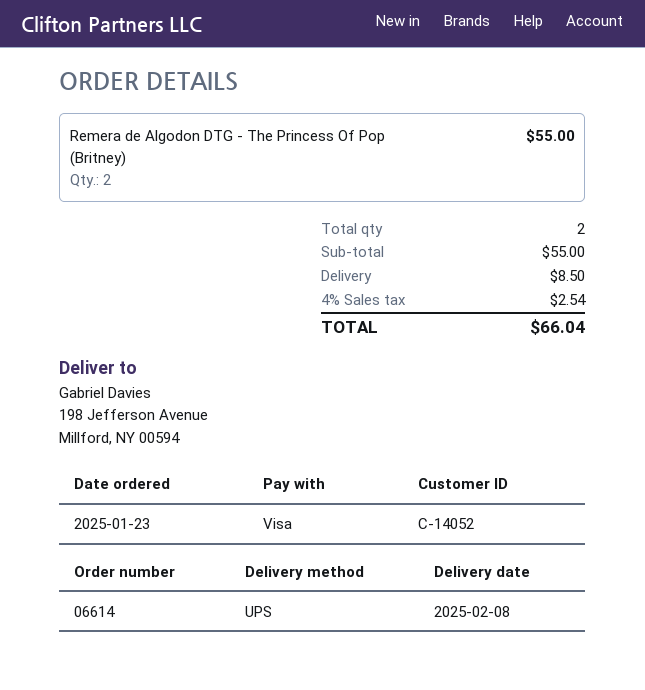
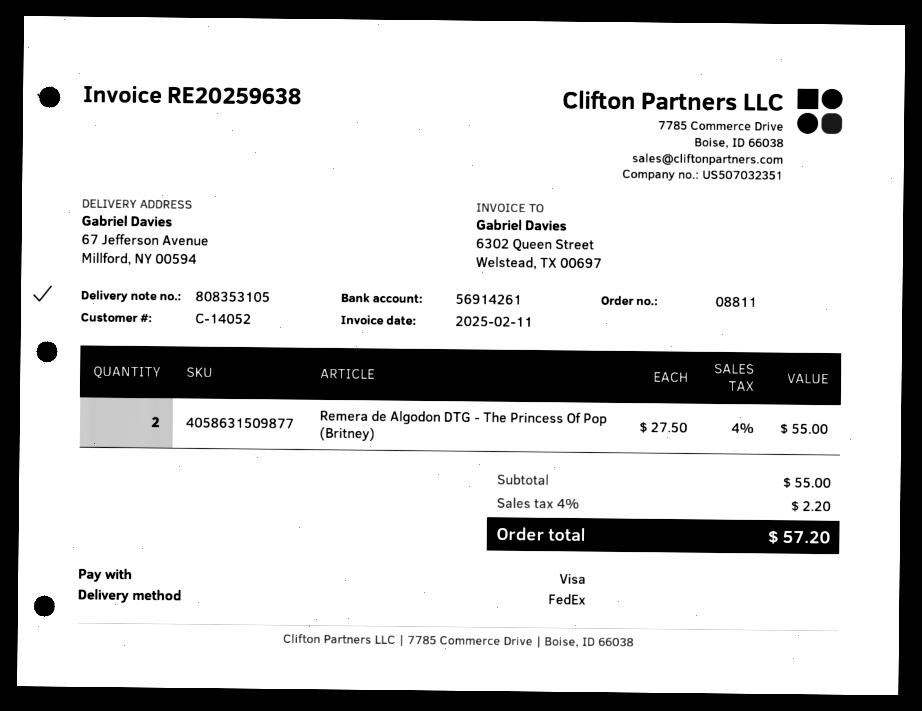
order number: 06614 -> 08811
shipping method: UPS -> FedEx
ship to: 198 Jefferson Avenue, Millford, NY 00594 -> 67 Jefferson Avenue, Millford, NY 00594
shipping: 8.50 -> none
tax: 4% = 2.54 -> 4% = 2.20
total: 66.04 -> 57.20

